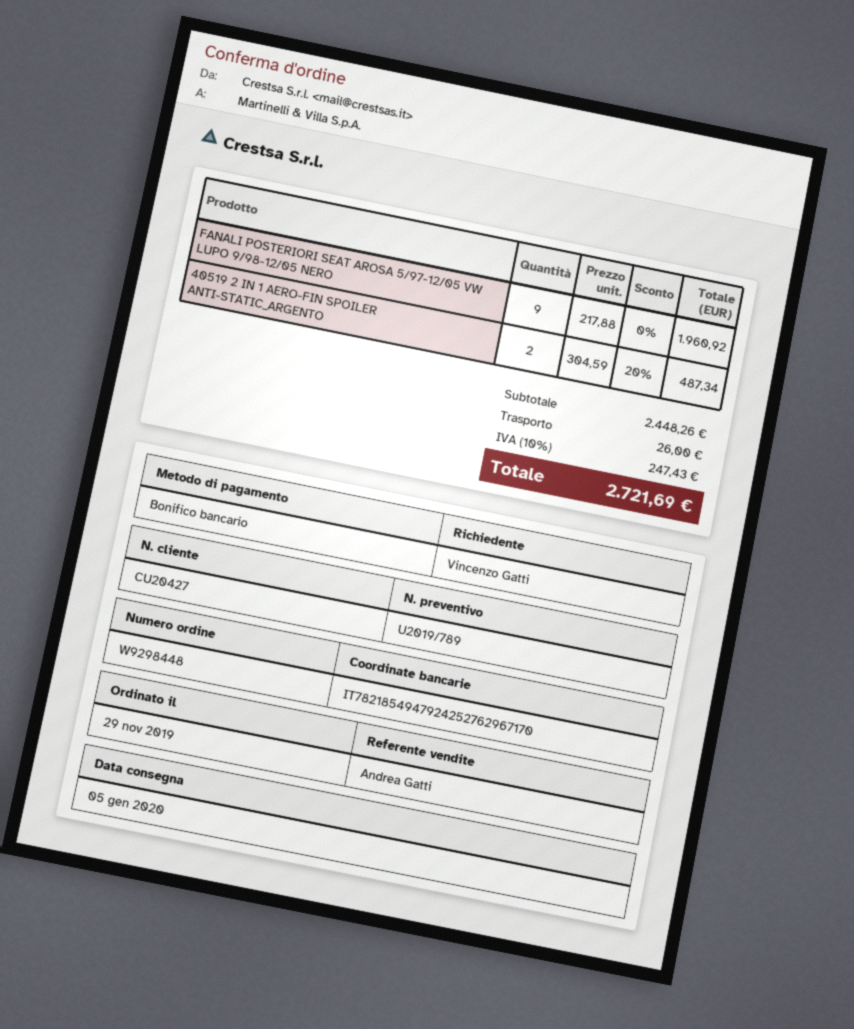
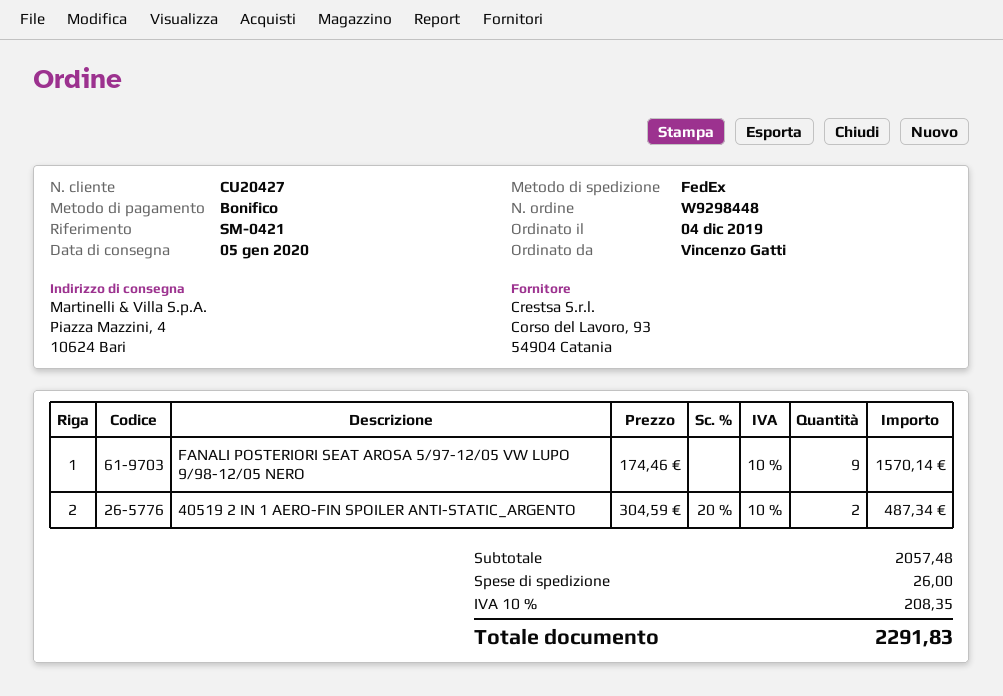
order date: 2019-11-29 -> 2019-12-04
FANALI POSTERIORI SEAT AROSA 5/97-12/05 VW LUPO 9/98-12/05 NERO: 9 x 217.88 = 1960.92 -> 9 x 174.46 = 1570.14
subtotal: 2448.26 -> 2057.48
tax: 10% = 247.43 -> 10% = 208.35
total: 2721.69 -> 2291.83

